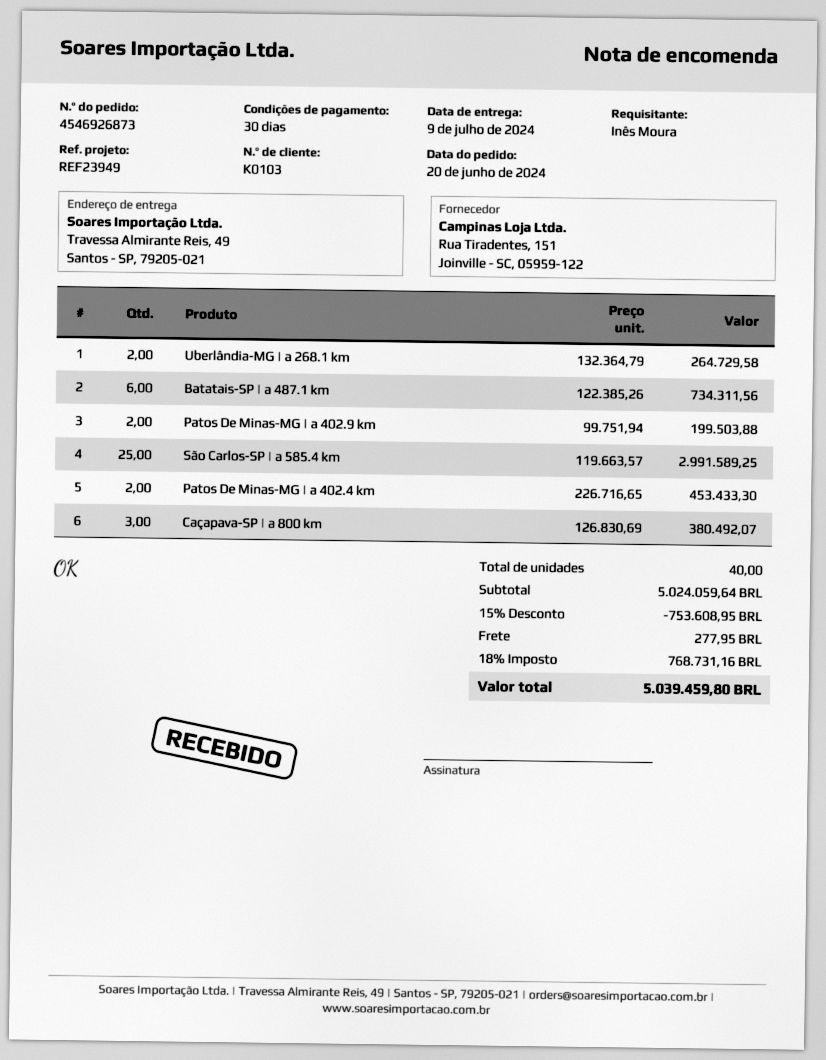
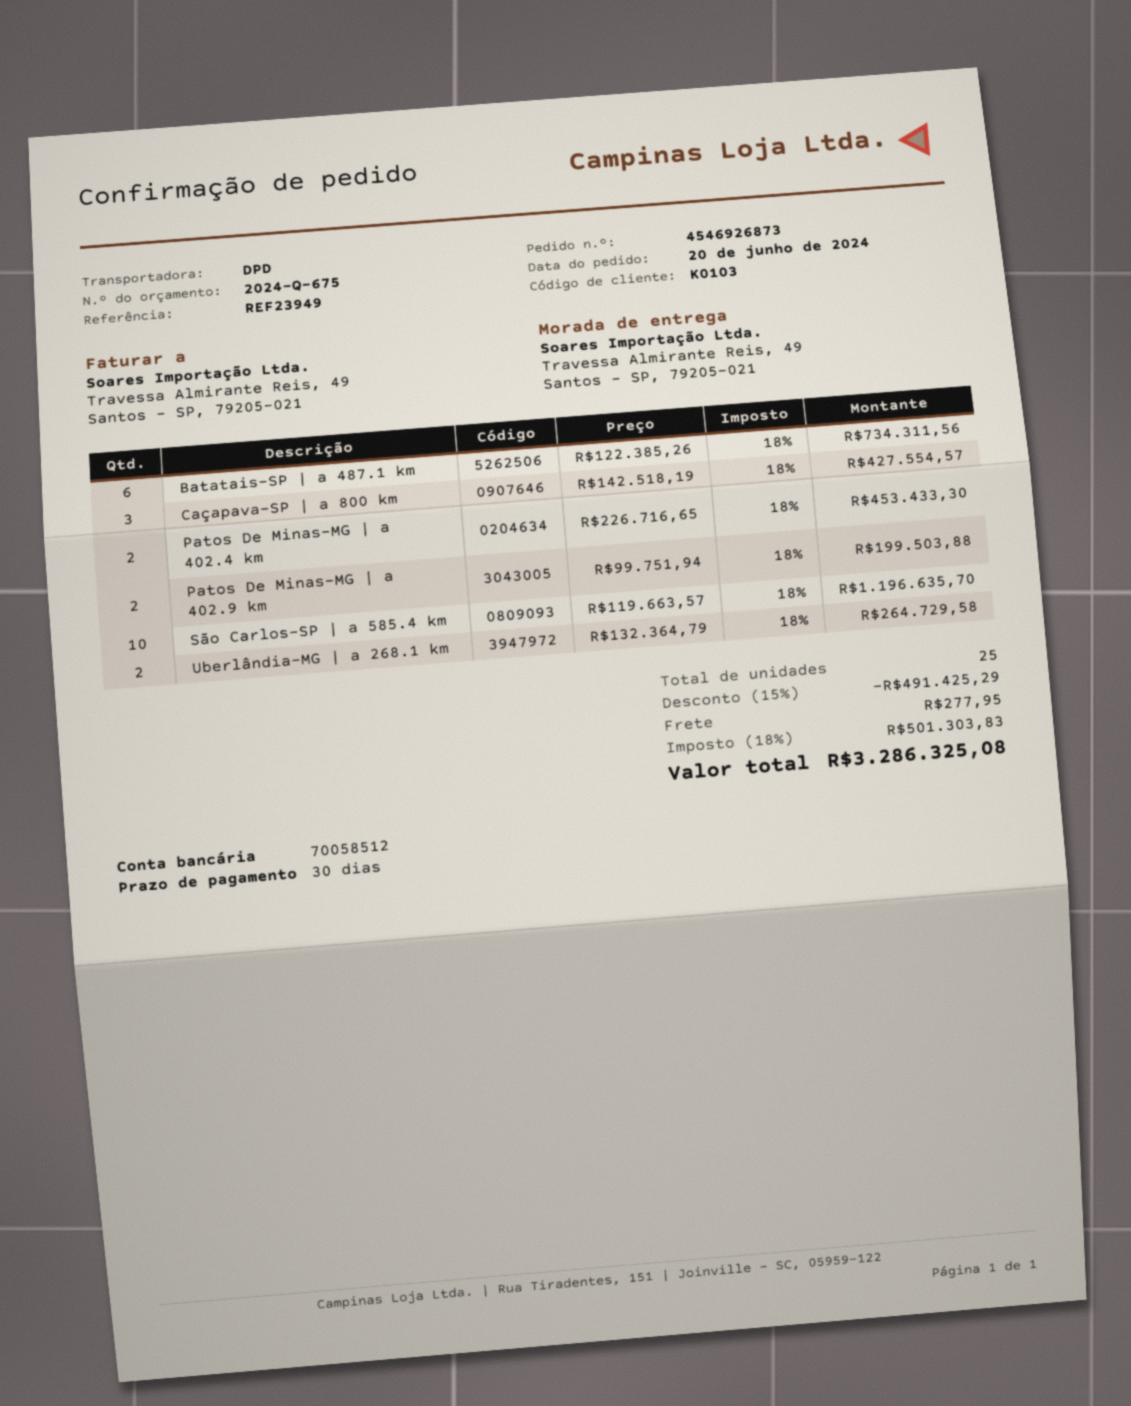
São Carlos-SP | a 585.4 km: 25 x 119663.57 = 2991589.25 -> 10 x 119663.57 = 1196635.70
Caçapava-SP | a 800 km: 3 x 126830.69 = 380492.07 -> 3 x 142518.19 = 427554.57
total quantity: 40 -> 25
discount: 15% = 753608.95 -> 15% = 491425.29
tax: 18% = 768731.16 -> 18% = 501303.83
total: 5039459.80 -> 3286325.08

